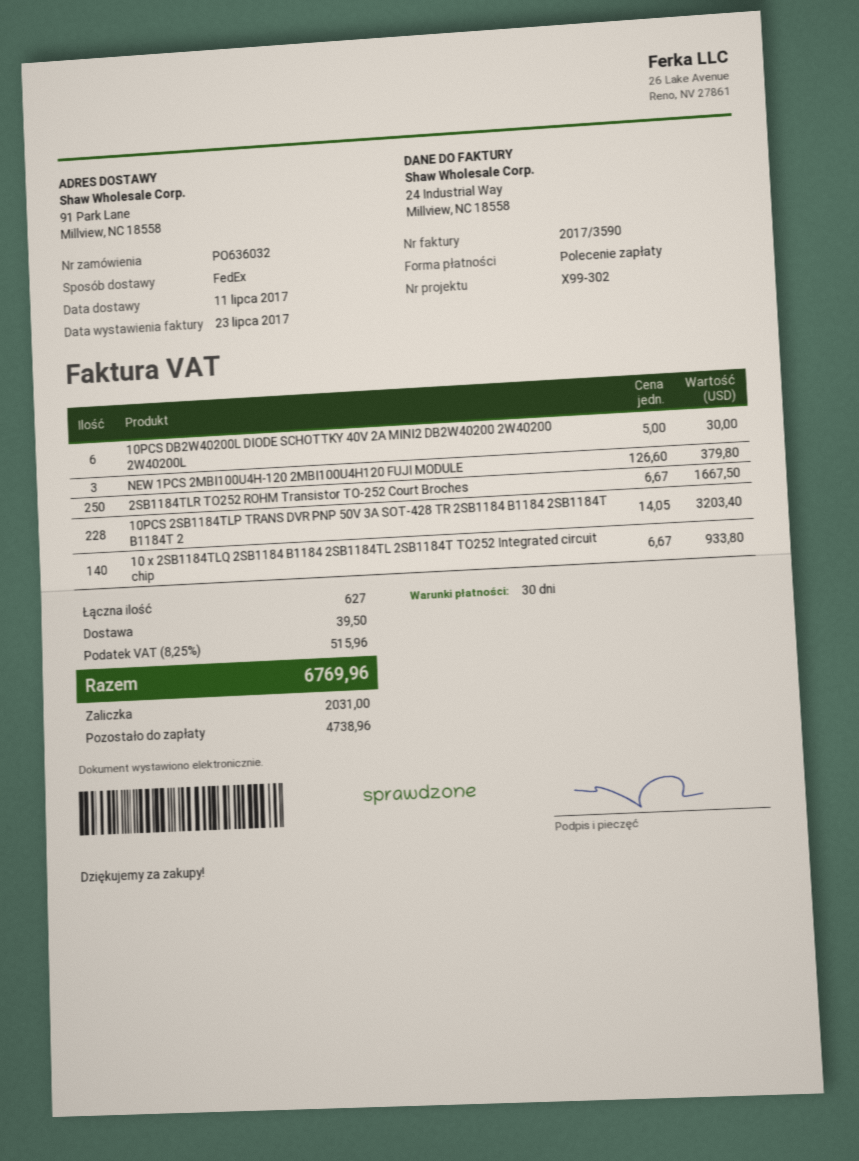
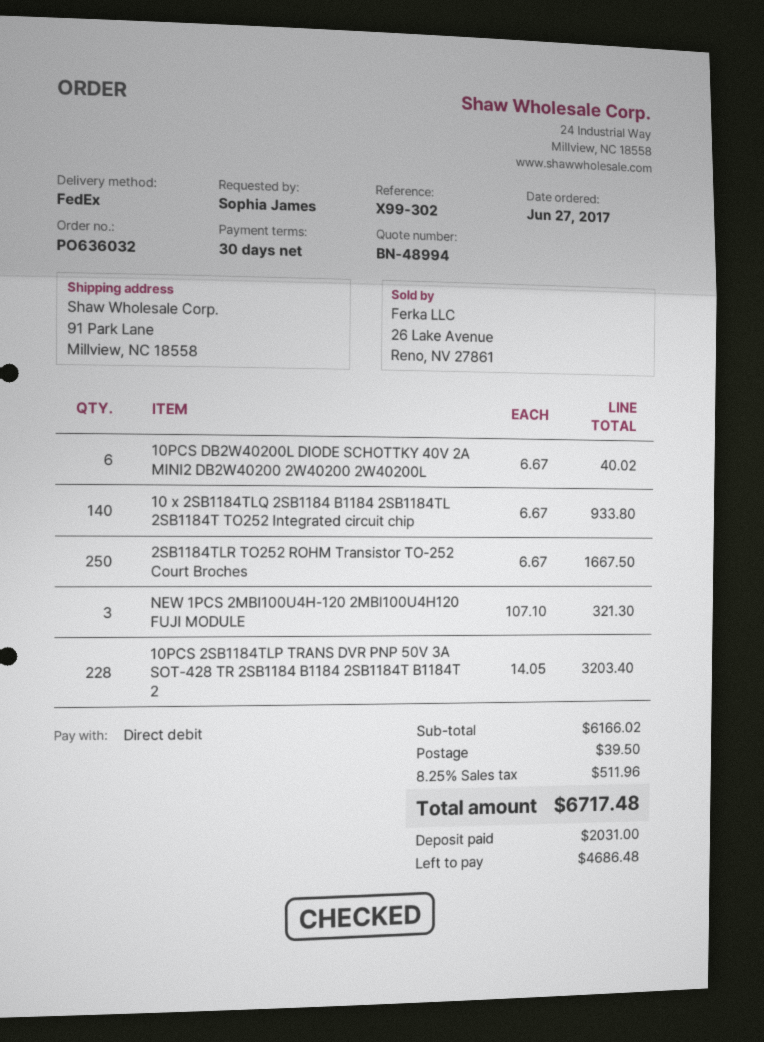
10PCS DB2W40200L DIODE SCHOTTKY 40V 2A MINI2 DB2W40200 2W40200 2W40200L: 6 x 5.00 = 30.00 -> 6 x 6.67 = 40.02
NEW 1PCS 2MBI100U4H-120 2MBI100U4H120 FUJI MODULE: 3 x 126.60 = 379.80 -> 3 x 107.10 = 321.30
tax: 8.25% = 515.96 -> 8.25% = 511.96
total: 6769.96 -> 6717.48
balance: 4738.96 -> 4686.48

